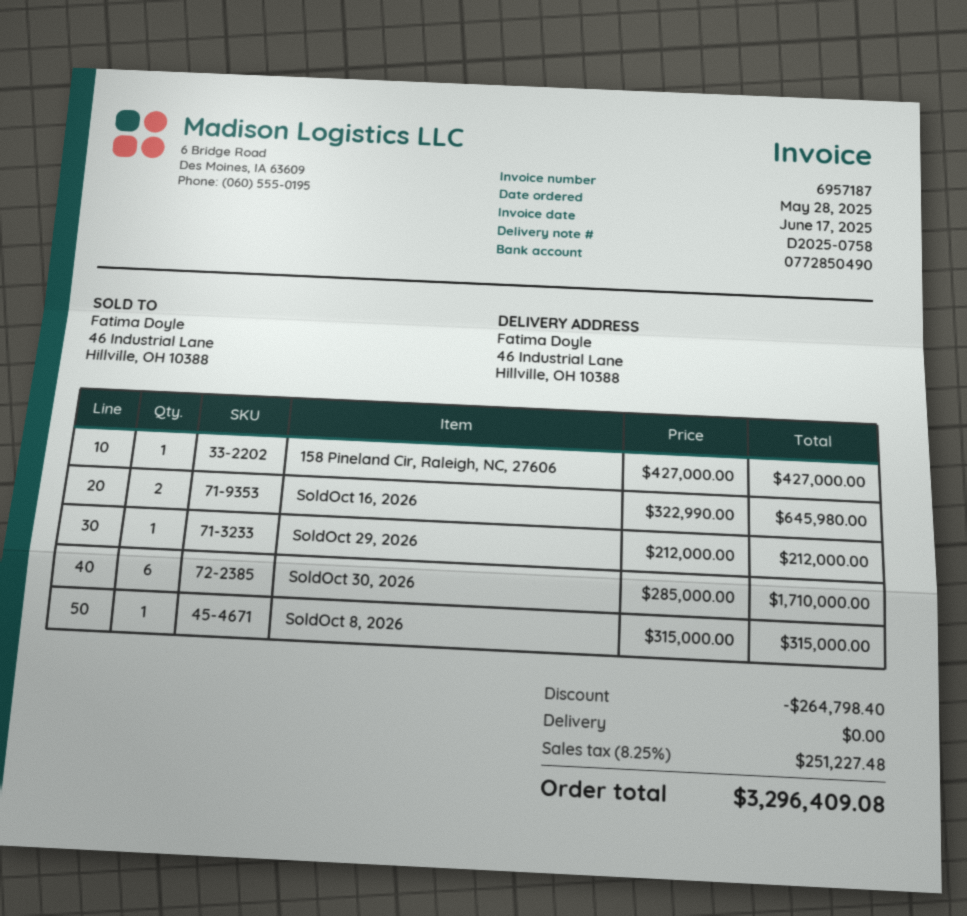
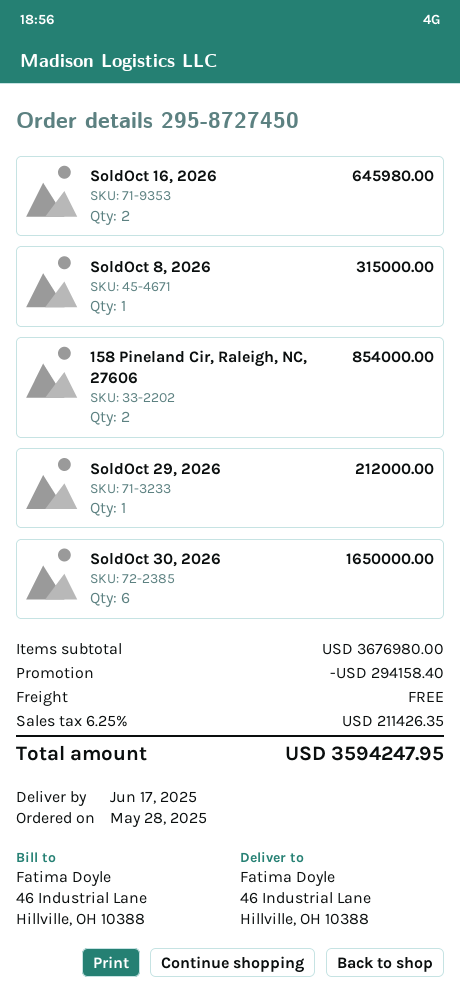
158 Pineland Cir, Raleigh, NC, 27606: 1 for 427000.00 -> 2 for 854000.00
SoldOct 30, 2026: 6 for 1710000.00 -> 6 for 1650000.00
discount: 264798.40 -> 294158.40
tax: 8.25% = 251227.48 -> 6.25% = 211426.35
total: 3296409.08 -> 3594247.95

